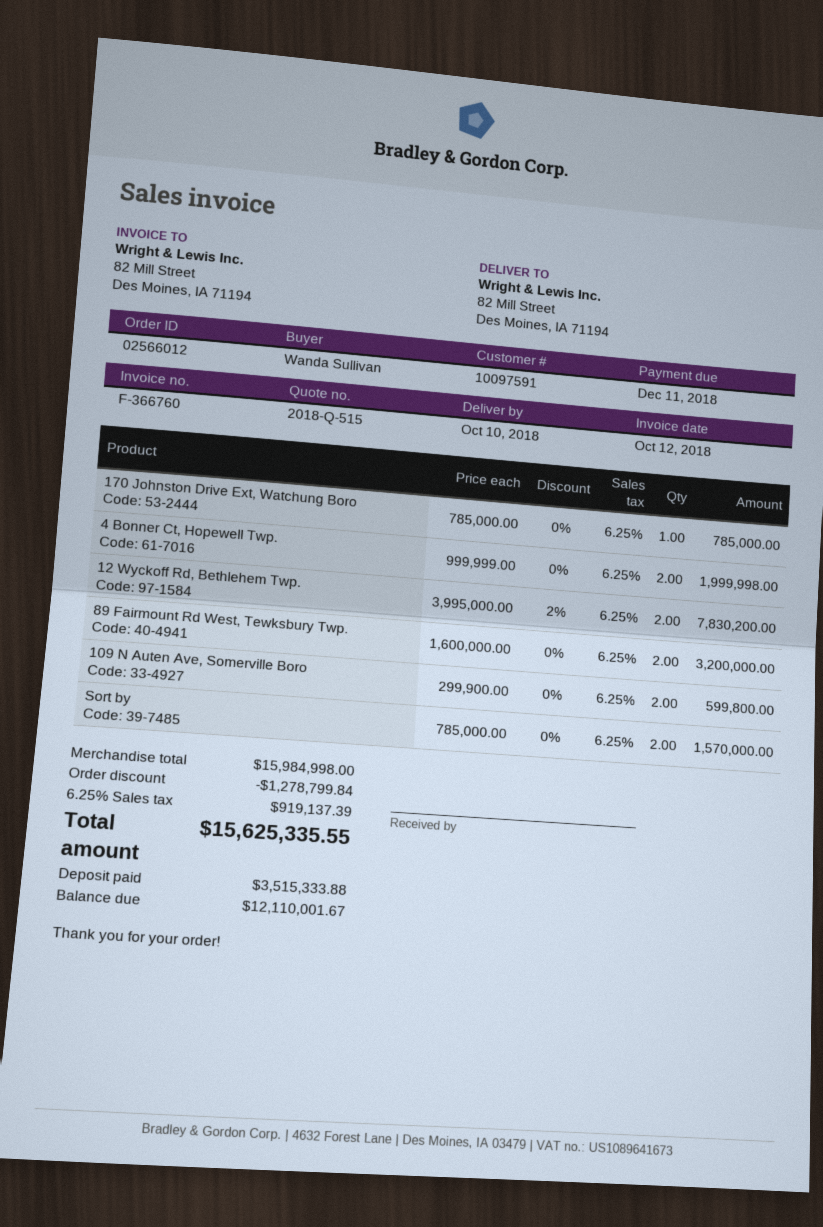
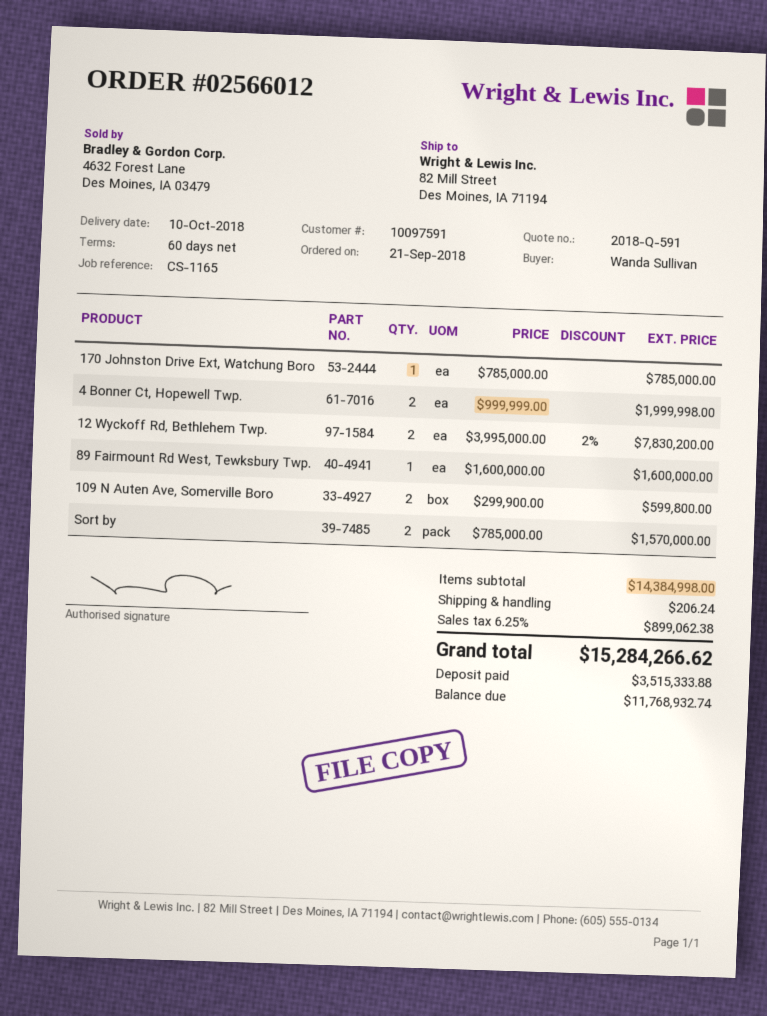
quote number: 2018-Q-515 -> 2018-Q-591
89 Fairmount Rd West, Tewksbury Twp.: 2 x 1600000.00 = 3200000.00 -> 1 x 1600000.00 = 1600000.00
subtotal: 15984998.00 -> 14384998.00
discount: 1278799.84 -> none
shipping: none -> 206.24
tax: 6.25% = 919137.39 -> 6.25% = 899062.38
total: 15625335.55 -> 15284266.62
balance: 12110001.67 -> 11768932.74

